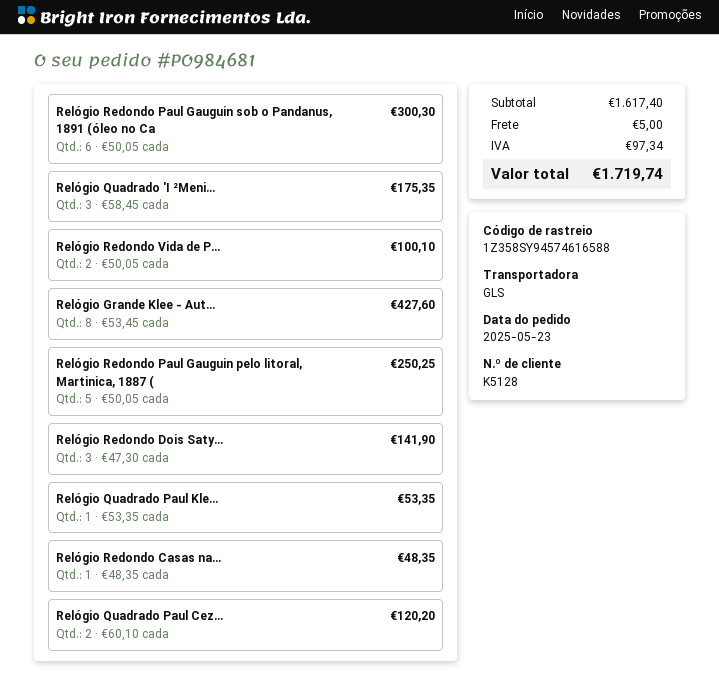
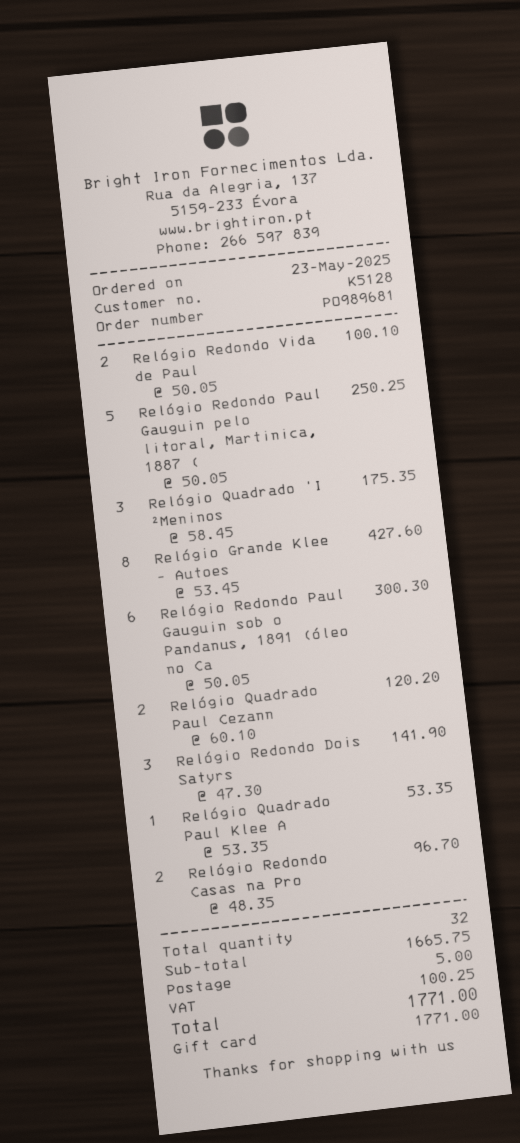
order number: PO984681 -> PO989681
Relógio Redondo Casas na...: 1 x 48.35 = 48.35 -> 2 x 48.35 = 96.70
subtotal: 1617.40 -> 1665.75
tax: 97.34 -> 100.25
total: 1719.74 -> 1771.00

